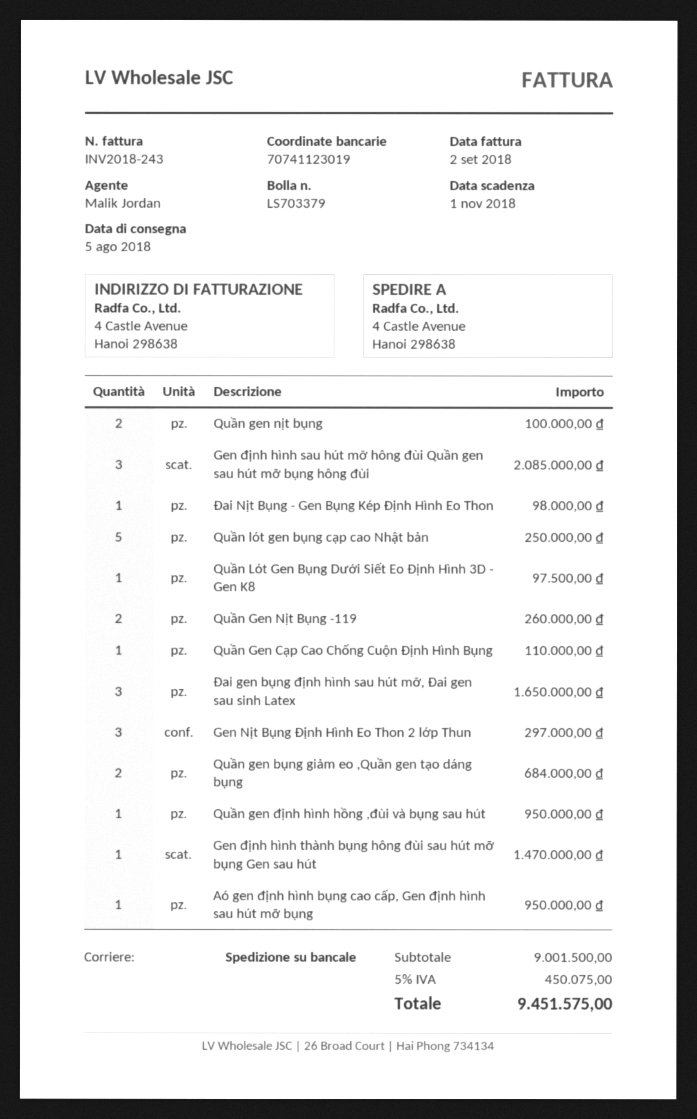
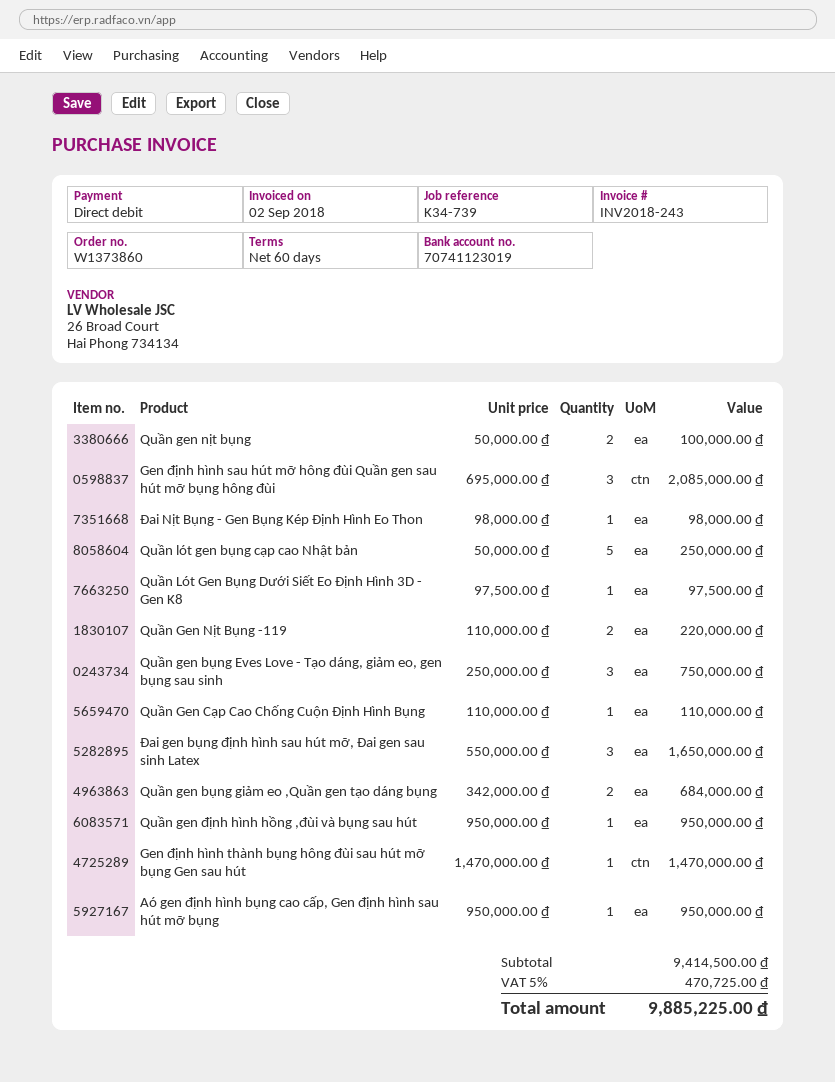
Quần Gen Nịt Bụng -119: 2 for 260000.00 -> 2 for 220000.00
Gen Nịt Bụng Định Hình Eo Thon 2 lớp Thun: 3 for 297000.00 -> none
Quần gen bụng Eves Love - Tạo dáng, giảm eo, gen bụng sau sinh: none -> 3 for 750000.00
subtotal: 9001500.00 -> 9414500.00
tax: 5% = 450075.00 -> 5% = 470725.00
total: 9451575.00 -> 9885225.00

